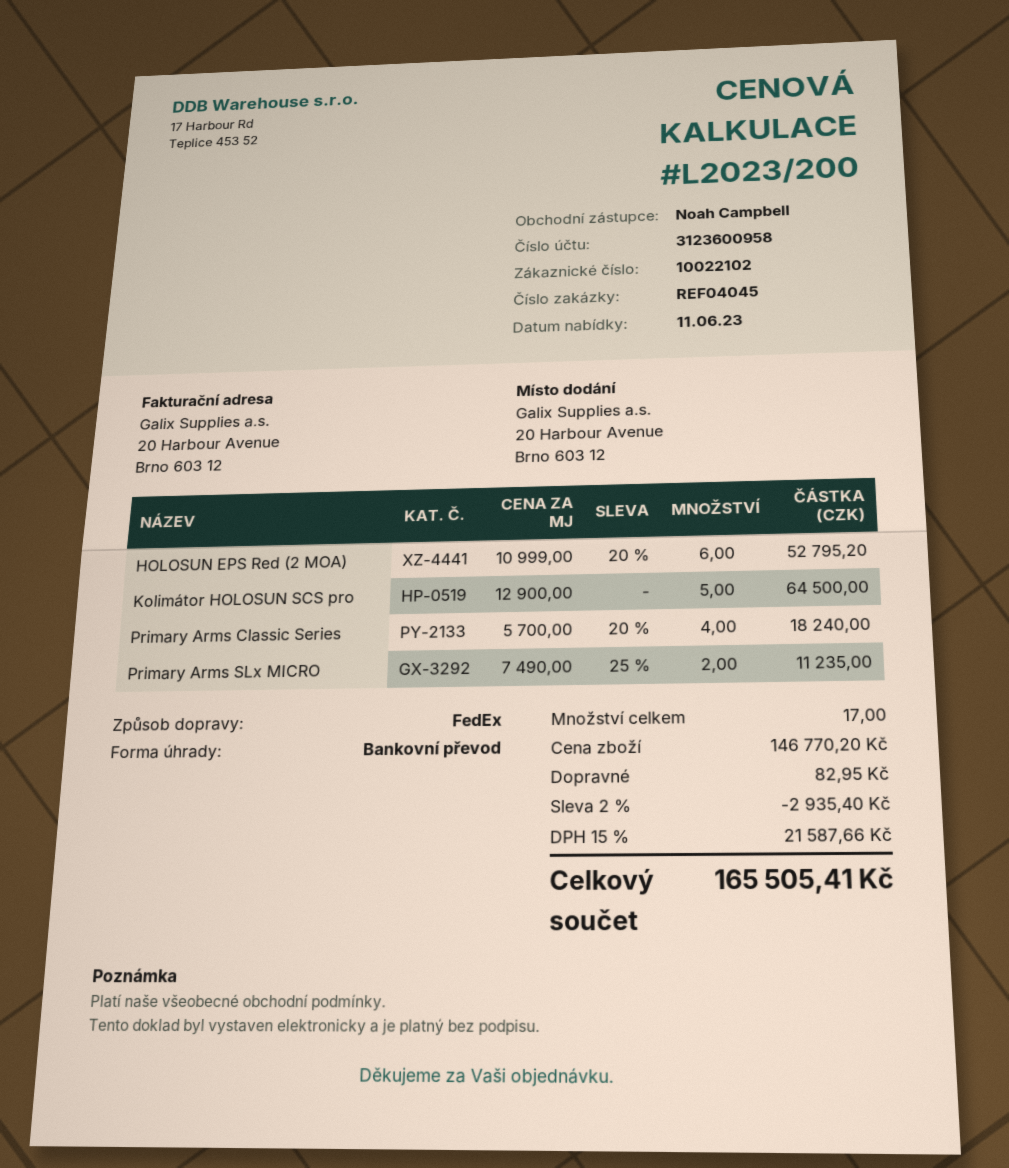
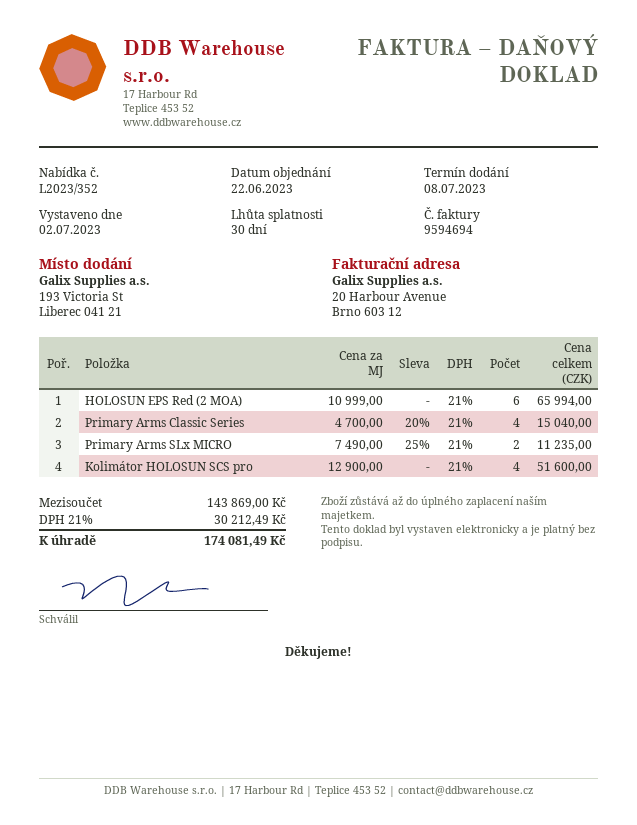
quote number: L2023/200 -> L2023/352
ship to: 20 Harbour Avenue, Brno 603 12 -> 193 Victoria St, Liberec 041 21
HOLOSUN EPS Red (2 MOA): 6 x 10999.00 - 20% = 52795.20 -> 6 x 10999.00 = 65994.00
Kolimátor HOLOSUN SCS pro: 5 x 12900.00 = 64500.00 -> 4 x 12900.00 = 51600.00
Primary Arms Classic Series: 4 x 5700.00 - 20% = 18240.00 -> 4 x 4700.00 - 20% = 15040.00
subtotal: 146770.20 -> 143869.00
discount: 2% = 2935.40 -> none
shipping: 82.95 -> none
tax: 15% = 21587.66 -> 21% = 30212.49
total: 165505.41 -> 174081.49

